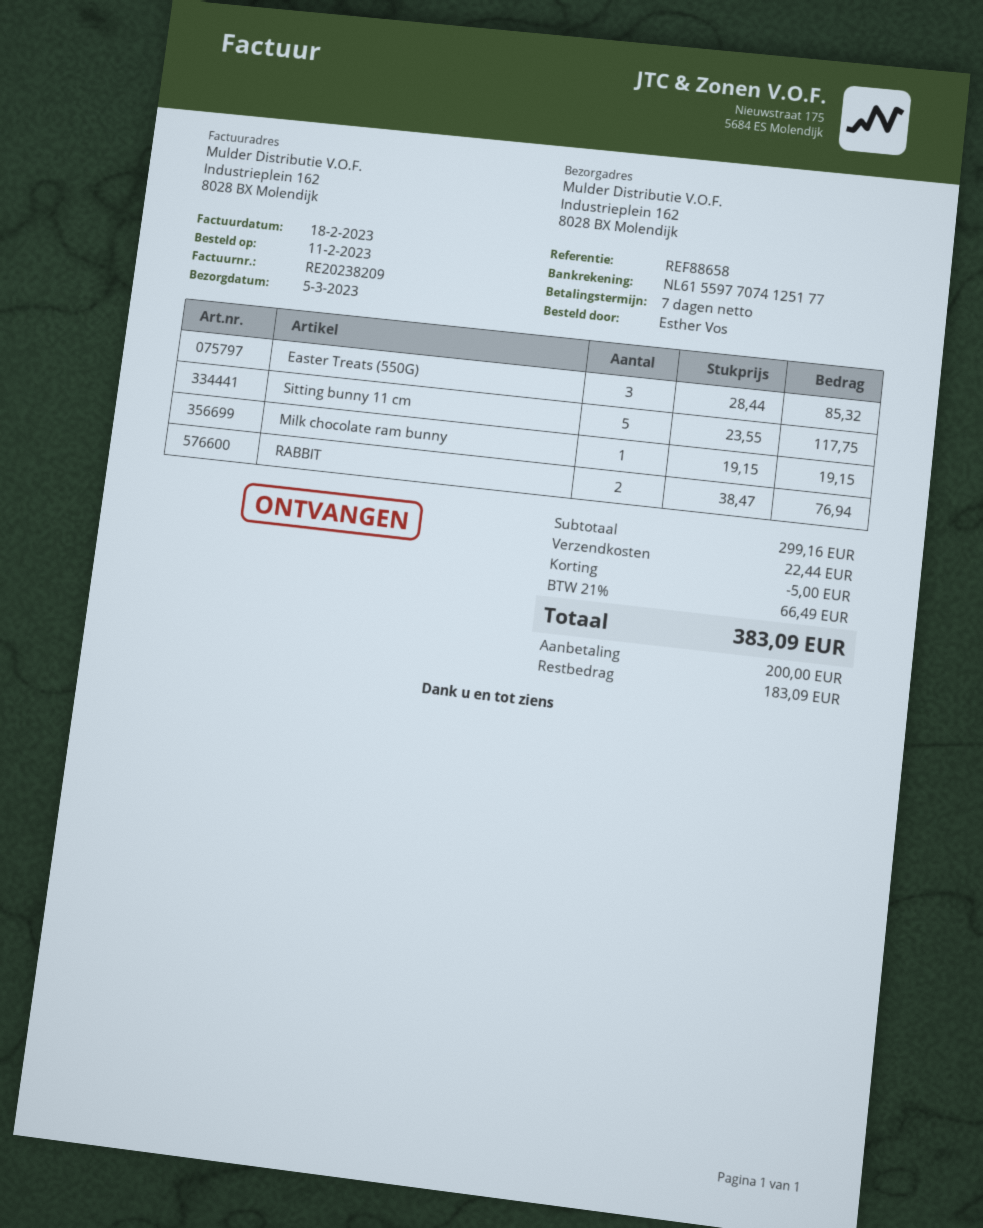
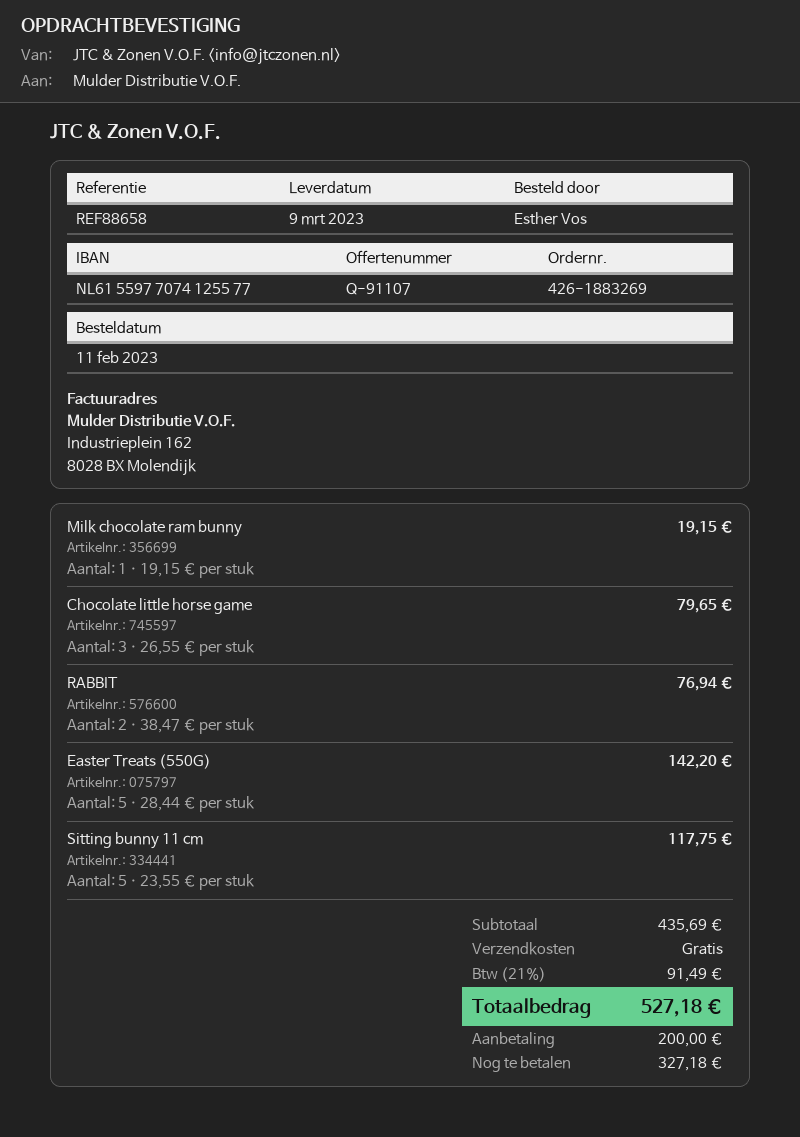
delivery date: 2023-03-05 -> 2023-03-09
bank account: NL6155977074125177 -> NL6155977074125577
Easter Treats (550G): 3 x 28.44 = 85.32 -> 5 x 28.44 = 142.20
Chocolate little horse game: none -> 3 x 26.55 = 79.65
subtotal: 299.16 -> 435.69
discount: 5.00 -> none
shipping: 22.44 -> 0.00
tax: 21% = 66.49 -> 21% = 91.49
total: 383.09 -> 527.18
balance: 183.09 -> 327.18

